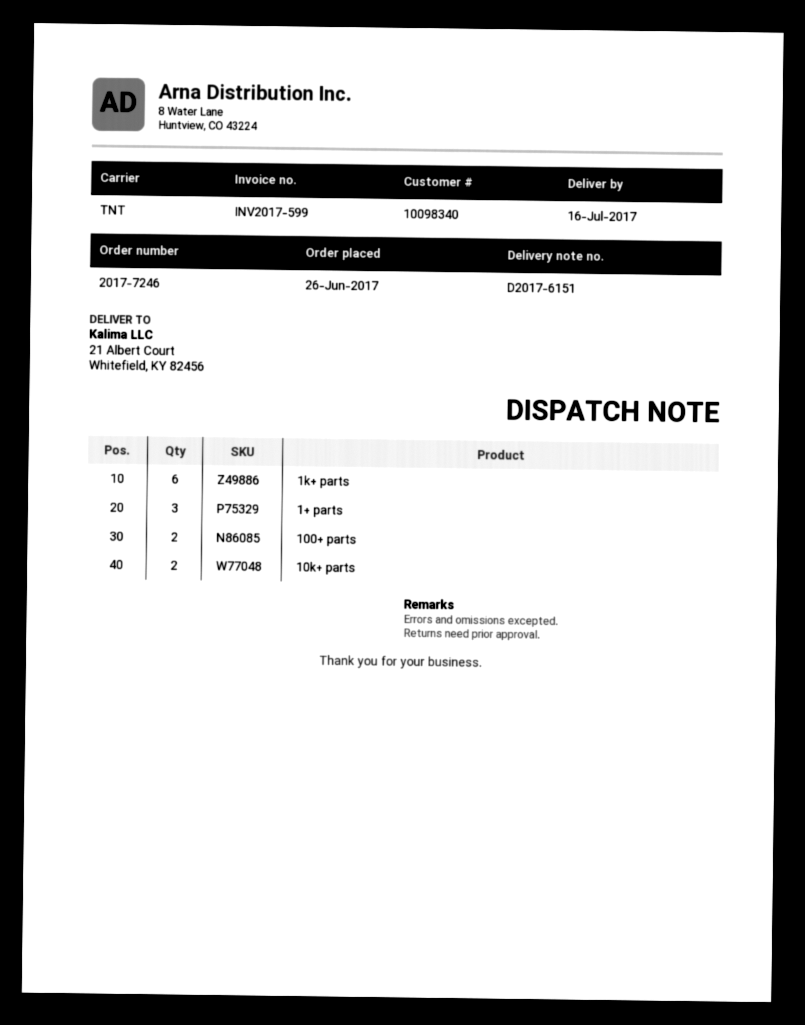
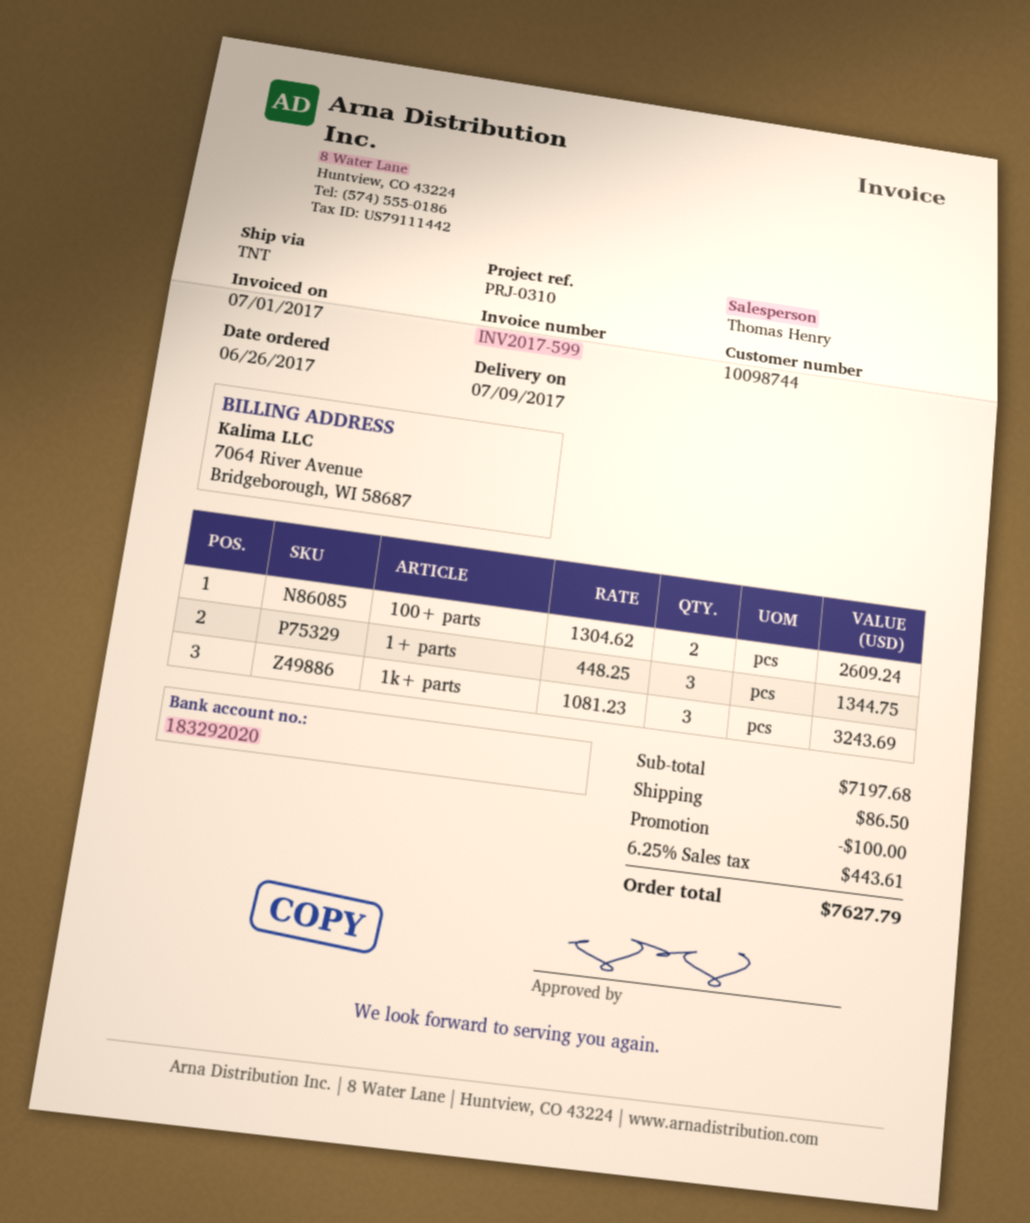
delivery date: 2017-07-16 -> 2017-07-09
customer number: 10098340 -> 10098744
1k+ parts: 6 -> 3
10k+ parts: 2 -> none

